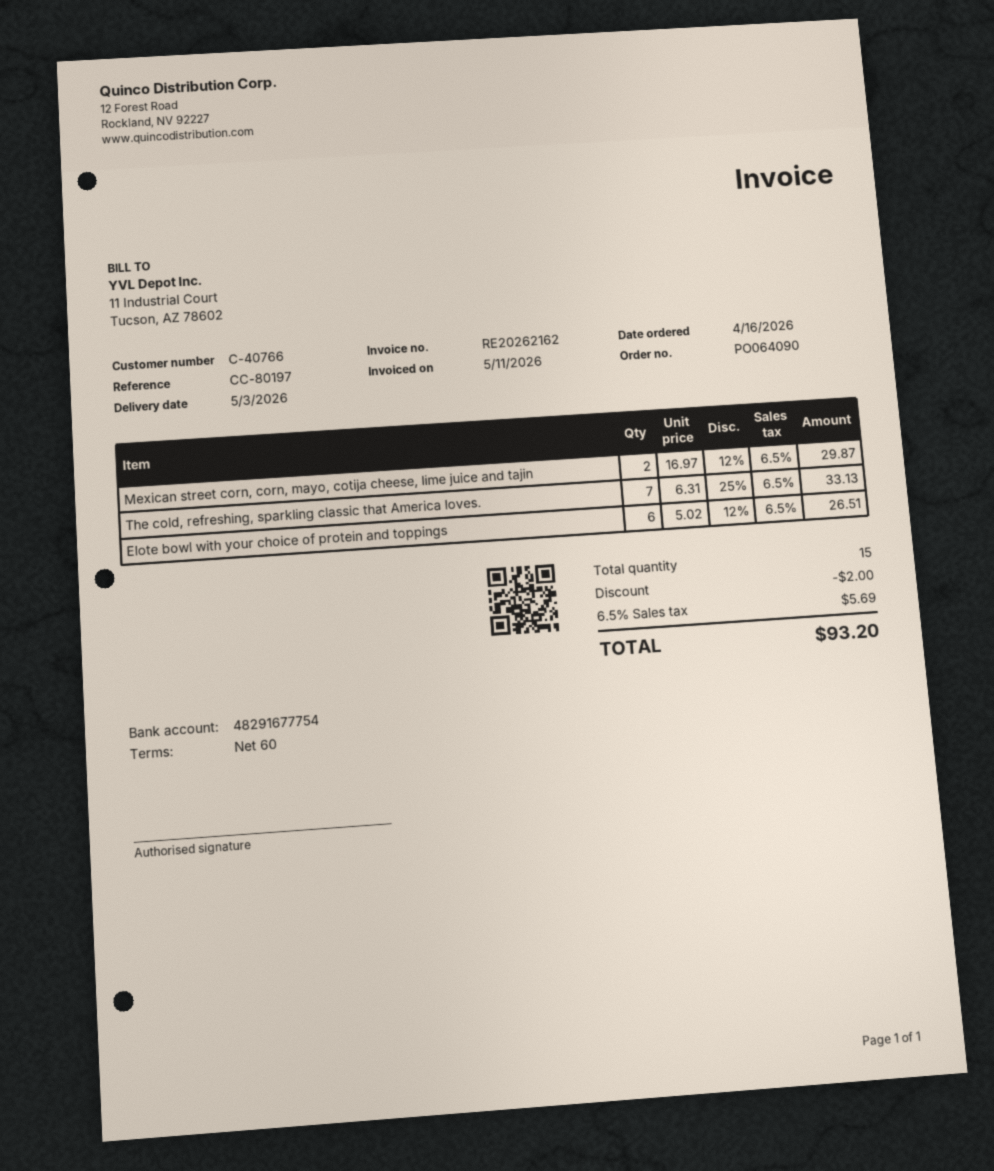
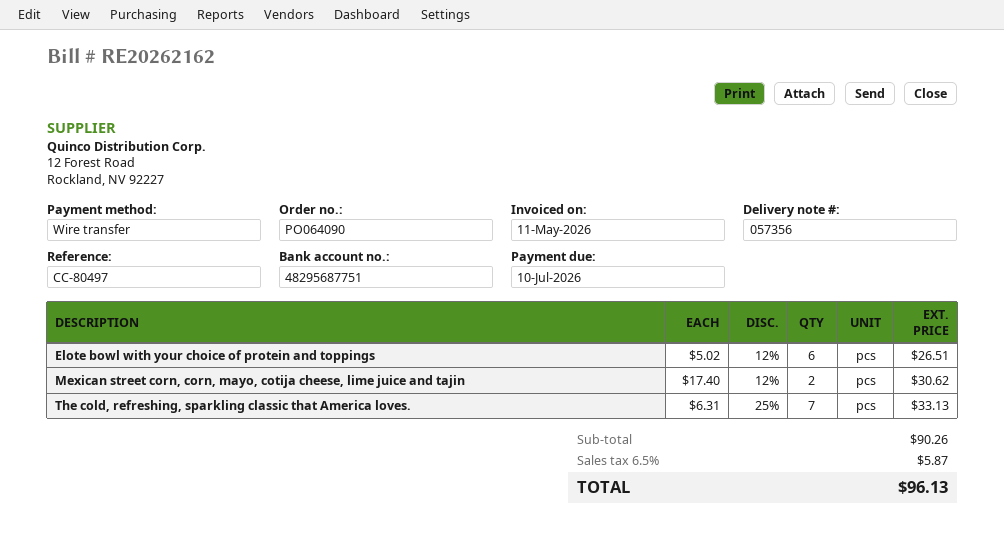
reference: CC-80197 -> CC-80497
bank account: 48291677754 -> 48295687751
Mexican street corn, corn, mayo, cotija cheese, lime juice and tajin: 2 x 16.97 - 12% = 29.87 -> 2 x 17.40 - 12% = 30.62
discount: 2.00 -> none
tax: 6.5% = 5.69 -> 6.5% = 5.87
total: 93.20 -> 96.13

